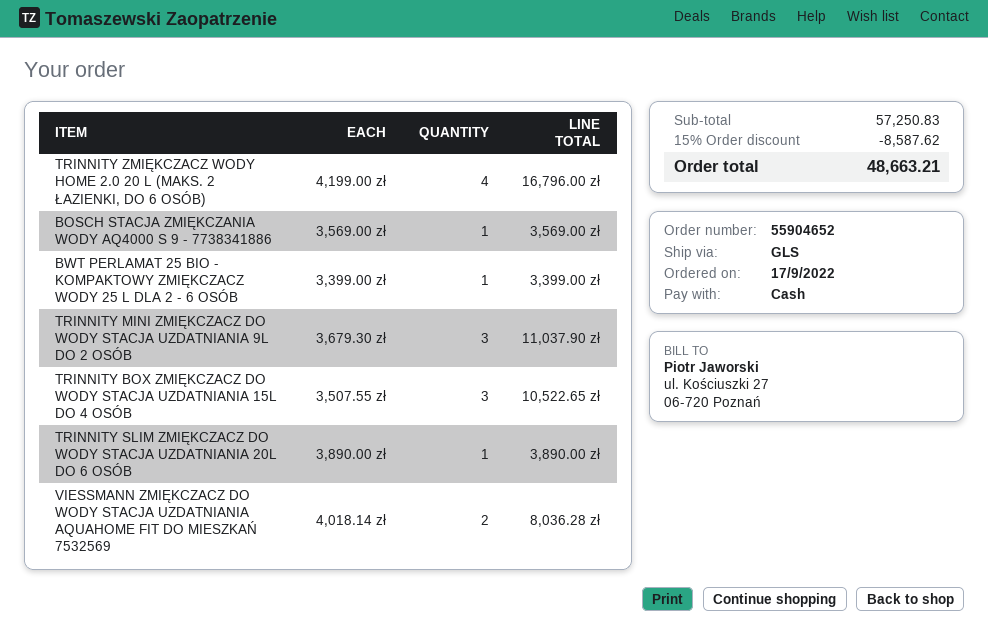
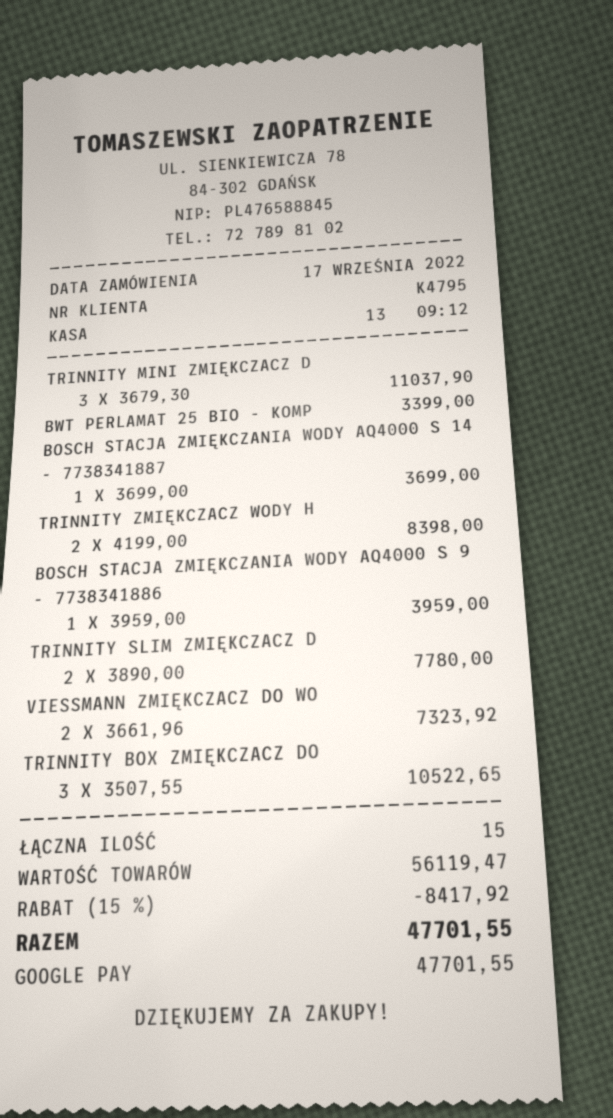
payment method: cash -> Google Pay
TRINNITY ZMIĘKCZACZ WODY HOME 2.0 20 L (MAKS. 2 ŁAZIENKI, DO 6 OSÓB): 4 x 4199.00 = 16796.00 -> 2 x 4199.00 = 8398.00
BOSCH STACJA ZMIĘKCZANIA WODY AQ4000 S 9 - 7738341886: 1 x 3569.00 = 3569.00 -> 1 x 3959.00 = 3959.00
TRINNITY SLIM ZMIĘKCZACZ DO WODY STACJA UZDATNIANIA 20L DO 6 OSÓB: 1 x 3890.00 = 3890.00 -> 2 x 3890.00 = 7780.00
VIESSMANN ZMIĘKCZACZ DO WODY STACJA UZDATNIANIA AQUAHOME FIT DO MIESZKAŃ 7532569: 2 x 4018.14 = 8036.28 -> 2 x 3661.96 = 7323.92
BOSCH STACJA ZMIĘKCZANIA WODY AQ4000 S 14 - 7738341887: none -> 1 x 3699.00 = 3699.00
subtotal: 57250.83 -> 56119.47
discount: 15% = 8587.62 -> 15% = 8417.92
total: 48663.21 -> 47701.55

